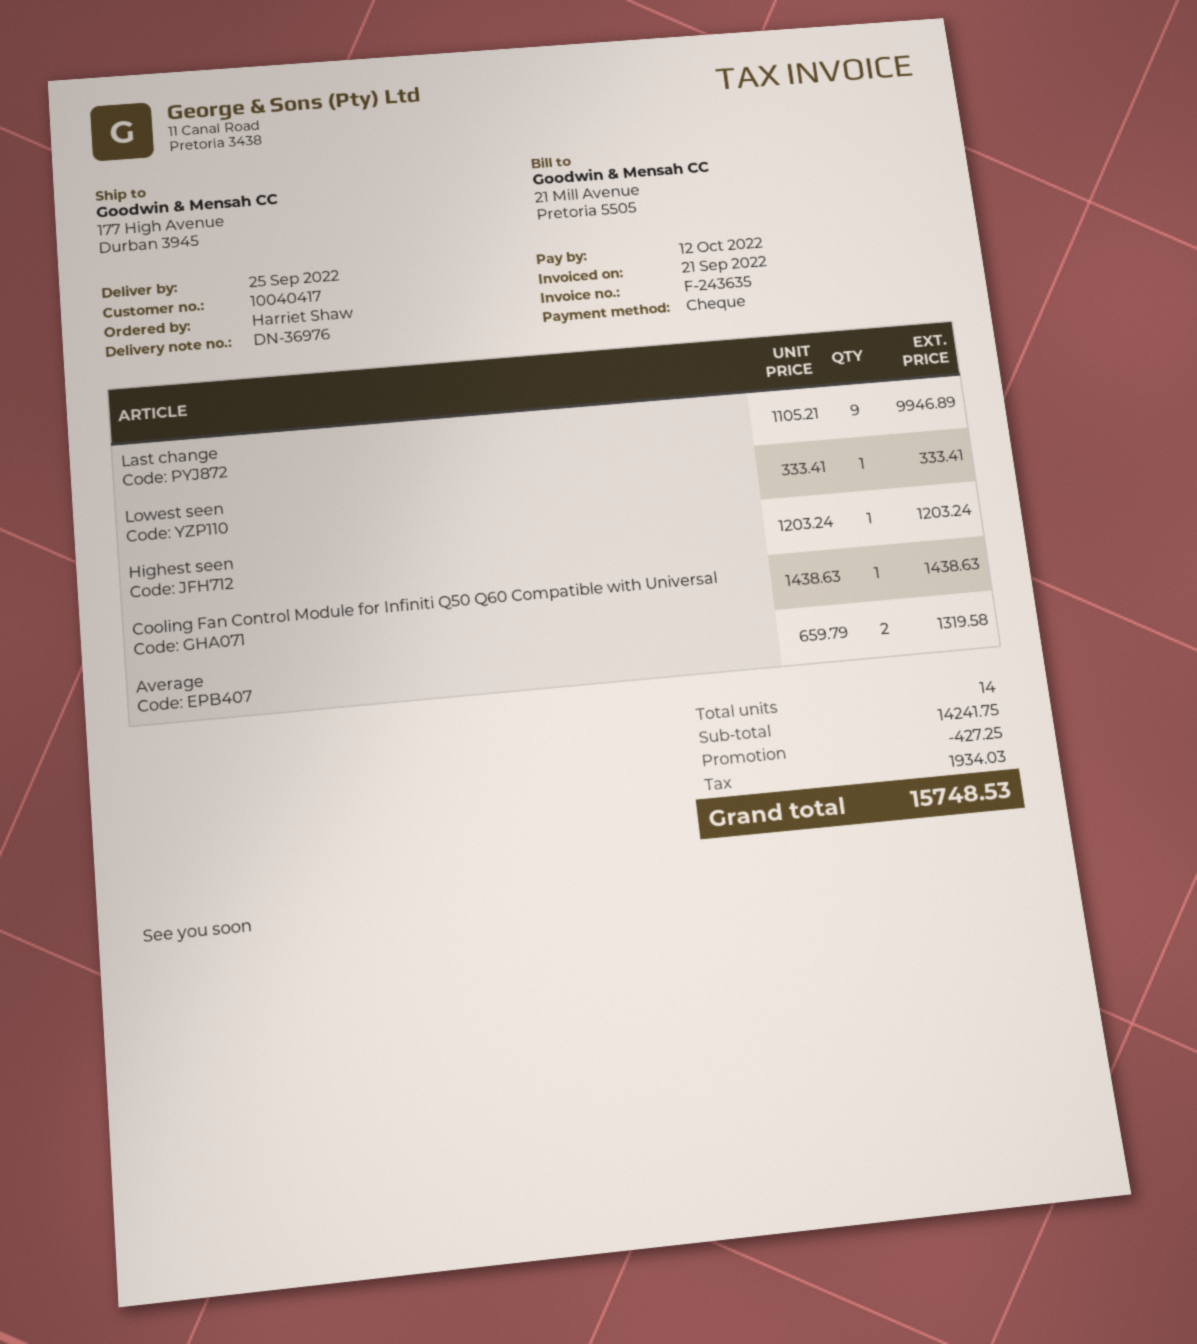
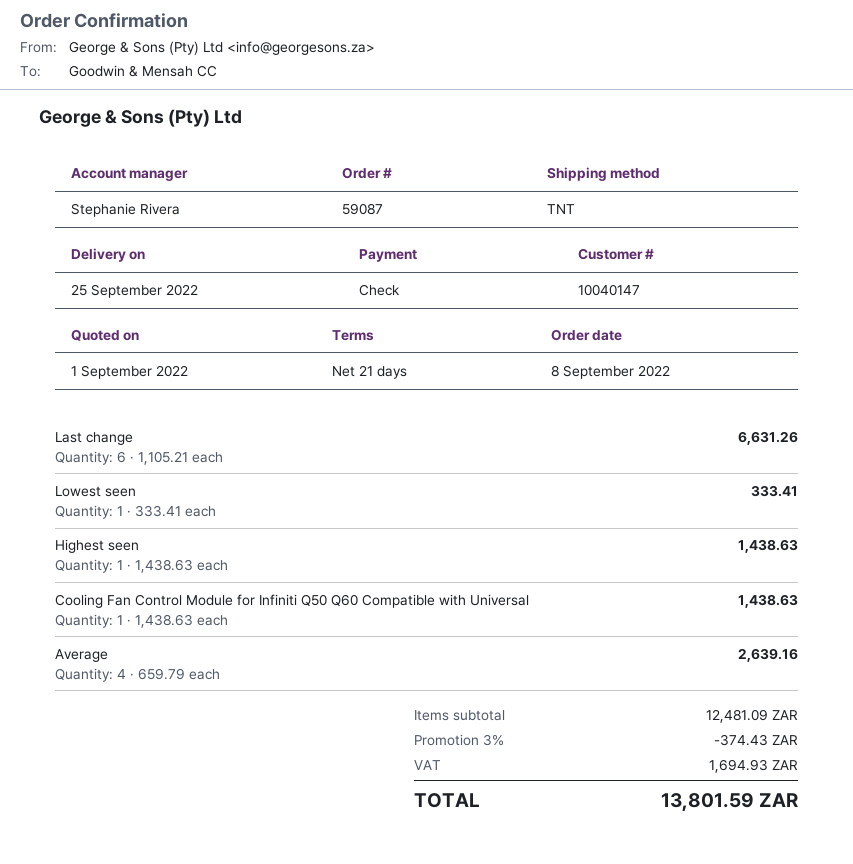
customer number: 10040417 -> 10040147
Last change: 9 x 1105.21 = 9946.89 -> 6 x 1105.21 = 6631.26
Highest seen: 1 x 1203.24 = 1203.24 -> 1 x 1438.63 = 1438.63
Average: 2 x 659.79 = 1319.58 -> 4 x 659.79 = 2639.16
subtotal: 14241.75 -> 12481.09
discount: 427.25 -> 374.43
tax: 1934.03 -> 1694.93
total: 15748.53 -> 13801.59

